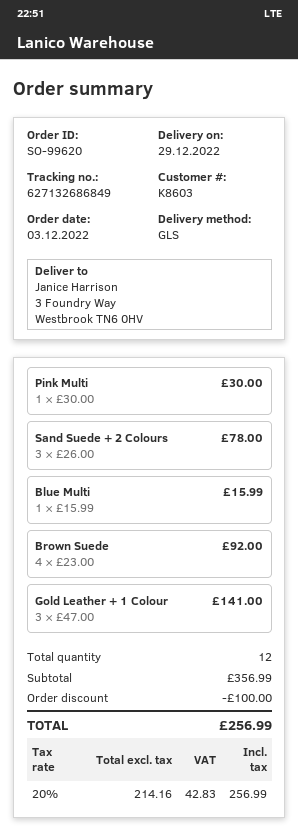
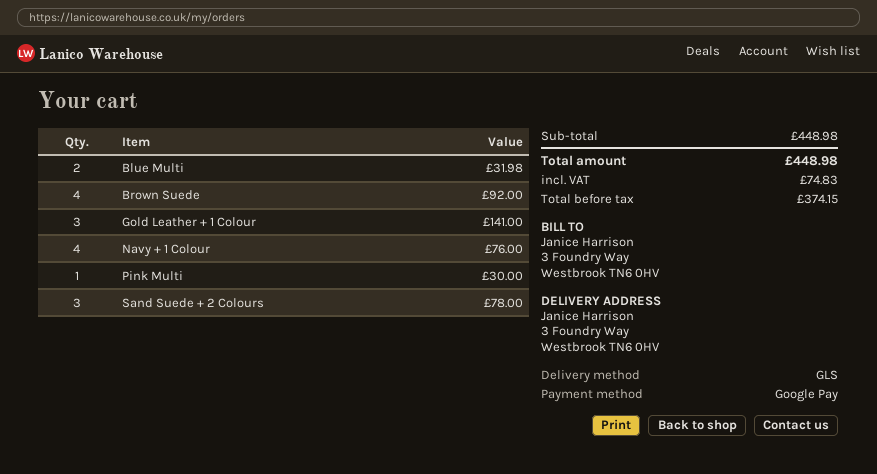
Blue Multi: 1 for 15.99 -> 2 for 31.98
Navy + 1 Colour: none -> 4 for 76.00
subtotal: 356.99 -> 448.98
discount: 100.00 -> none
net: 214.16 -> 374.15
tax: 42.83 -> 74.83
total: 256.99 -> 448.98

